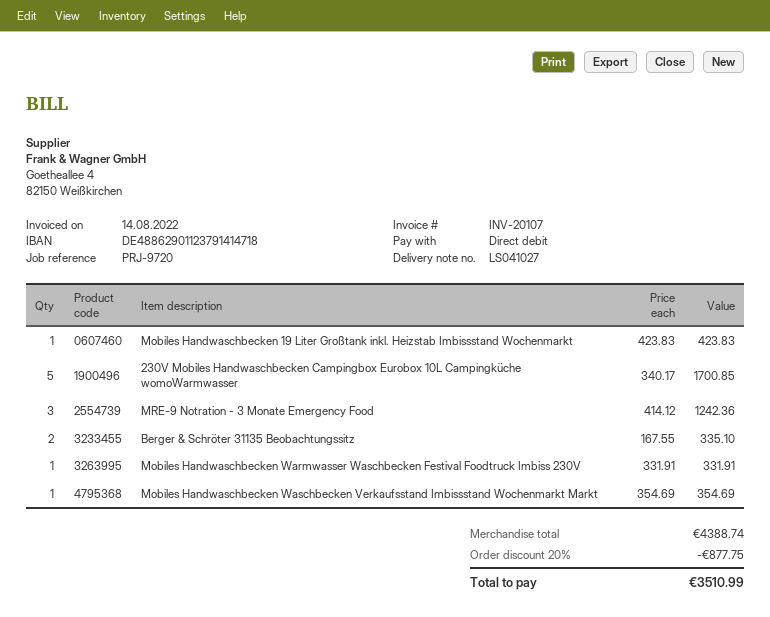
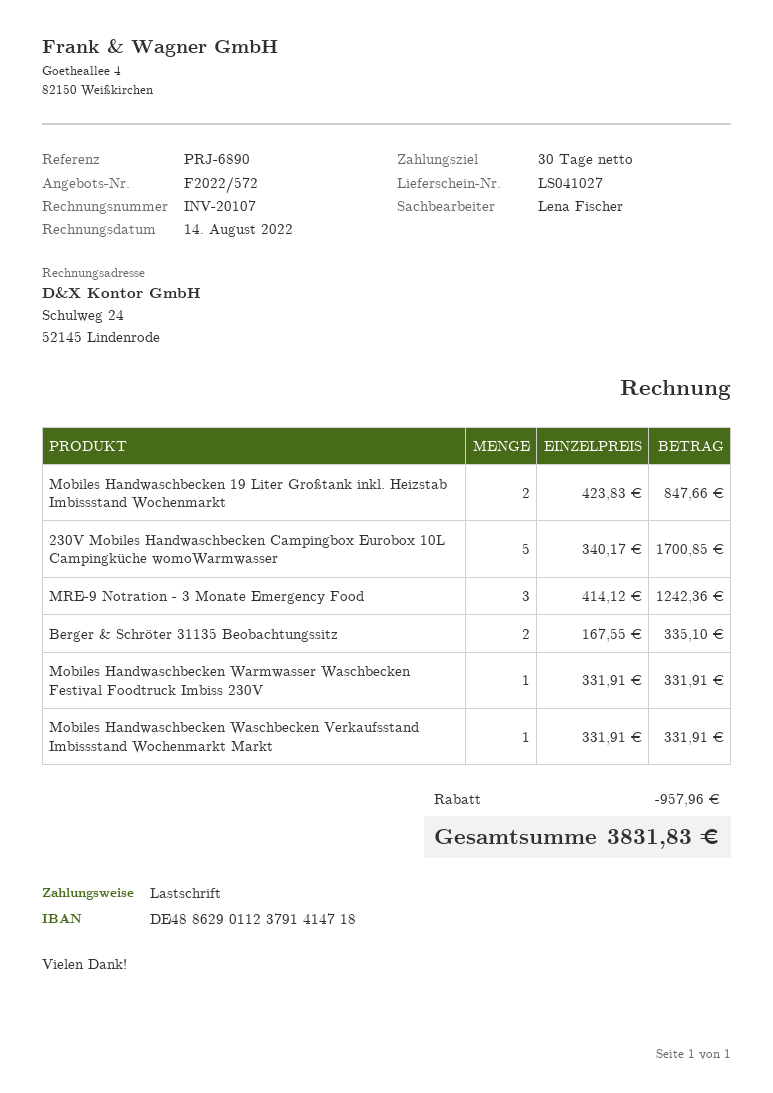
reference: PRJ-9720 -> PRJ-6890
Mobiles Handwaschbecken 19 Liter Großtank inkl. Heizstab Imbissstand Wochenmarkt: 1 x 423.83 = 423.83 -> 2 x 423.83 = 847.66
Mobiles Handwaschbecken Waschbecken Verkaufsstand Imbissstand Wochenmarkt Markt: 1 x 354.69 = 354.69 -> 1 x 331.91 = 331.91
discount: 877.75 -> 957.96
total: 3510.99 -> 3831.83

